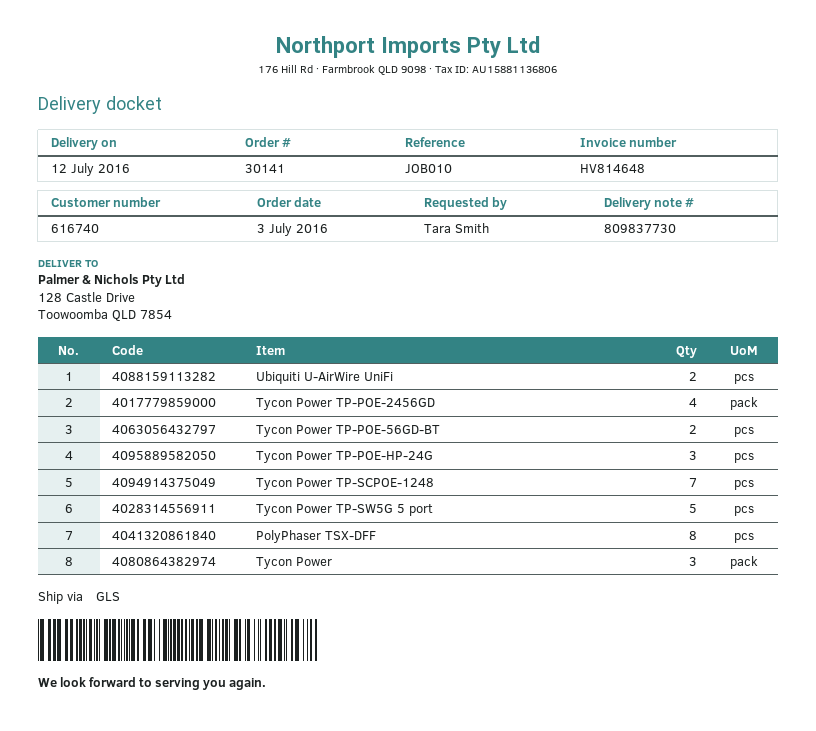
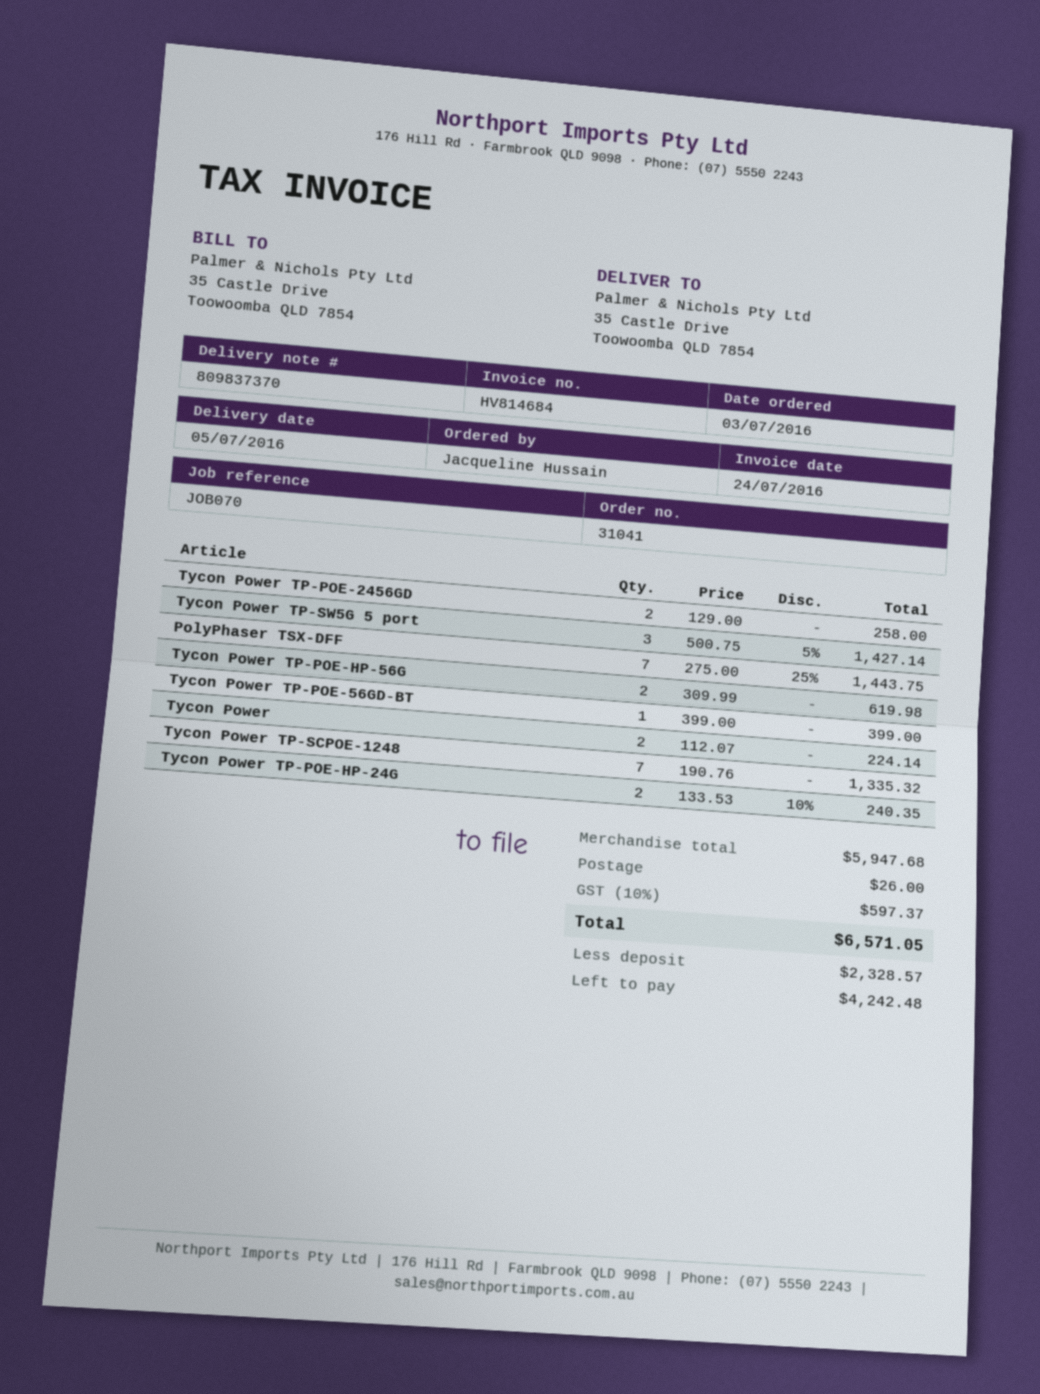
order number: 30141 -> 31041
delivery note number: 809837730 -> 809837370
delivery date: 2016-07-12 -> 2016-07-05
invoice number: HV814648 -> HV814684
reference: JOB010 -> JOB070
ordered by: Tara Smith -> Jacqueline Hussain
ship to: 128 Castle Drive, Toowoomba QLD 7854 -> 35 Castle Drive, Toowoomba QLD 7854
Ubiquiti U-AirWire UniFi: 2 -> none
Tycon Power TP-POE-2456GD: 4 -> 2
Tycon Power TP-POE-56GD-BT: 2 -> 1
Tycon Power TP-POE-HP-24G: 3 -> 2
Tycon Power TP-SW5G 5 port: 5 -> 3
PolyPhaser TSX-DFF: 8 -> 7
Tycon Power: 3 -> 2
Tycon Power TP-POE-HP-56G: none -> 2

